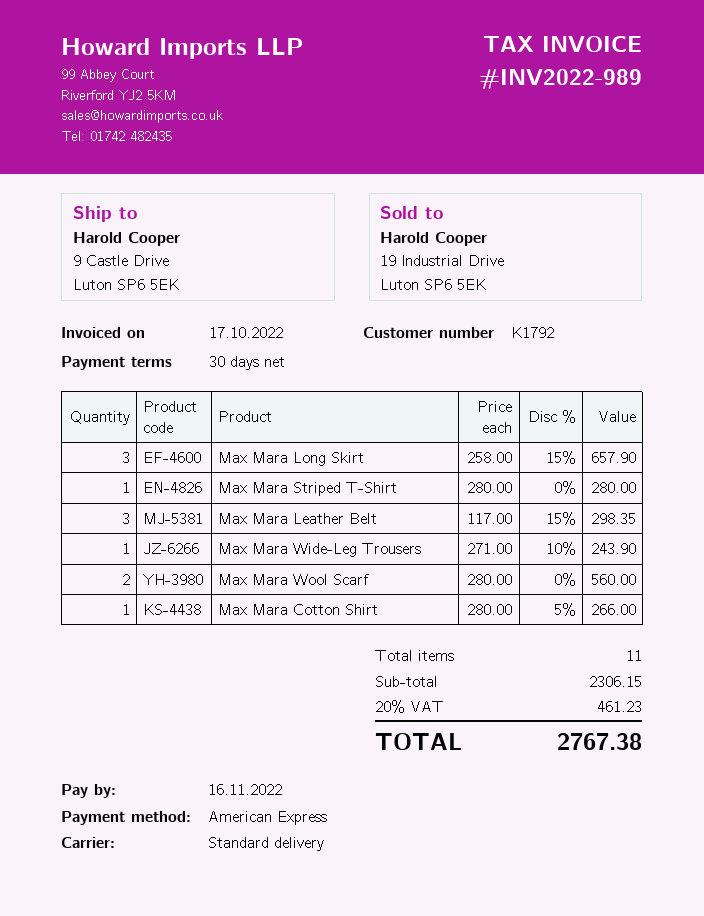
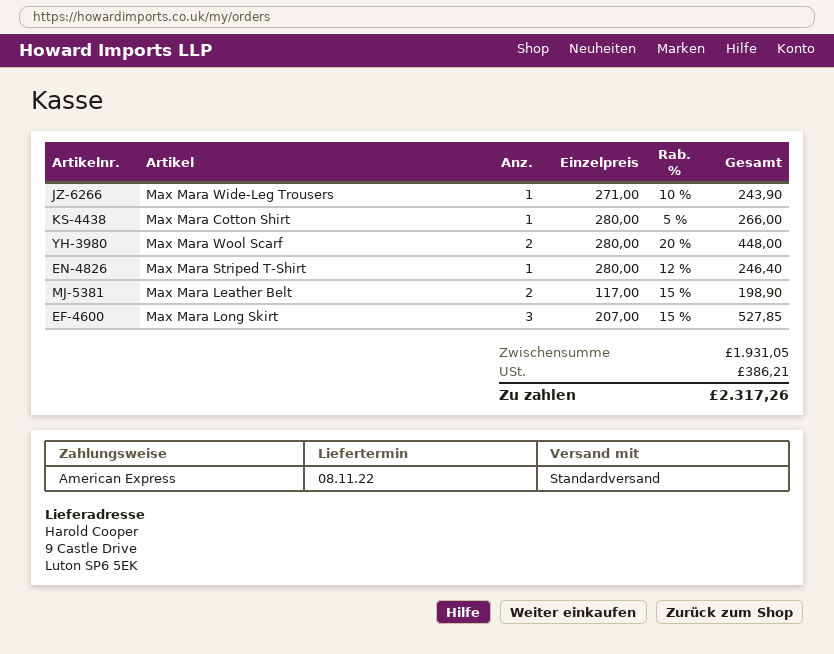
Max Mara Long Skirt: 3 x 258.00 - 15% = 657.90 -> 3 x 207.00 - 15% = 527.85
Max Mara Striped T-Shirt: 1 x 280.00 = 280.00 -> 1 x 280.00 - 12% = 246.40
Max Mara Leather Belt: 3 x 117.00 - 15% = 298.35 -> 2 x 117.00 - 15% = 198.90
Max Mara Wool Scarf: 2 x 280.00 = 560.00 -> 2 x 280.00 - 20% = 448.00
subtotal: 2306.15 -> 1931.05
tax: 461.23 -> 386.21
total: 2767.38 -> 2317.26

